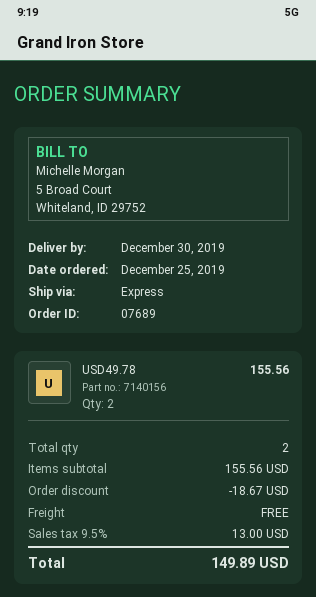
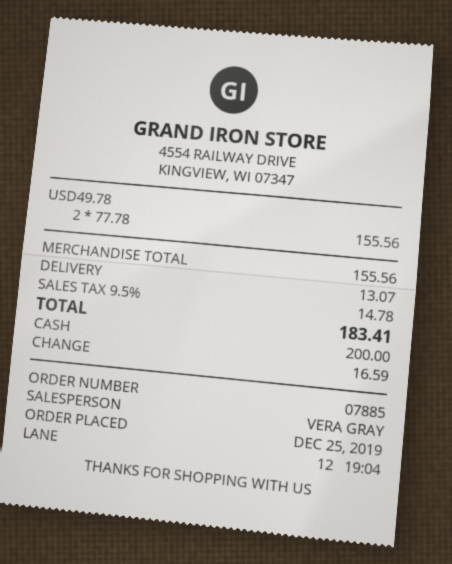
order number: 07689 -> 07885
discount: 18.67 -> none
shipping: 0.00 -> 13.07
tax: 9.5% = 13.00 -> 9.5% = 14.78
total: 149.89 -> 183.41

